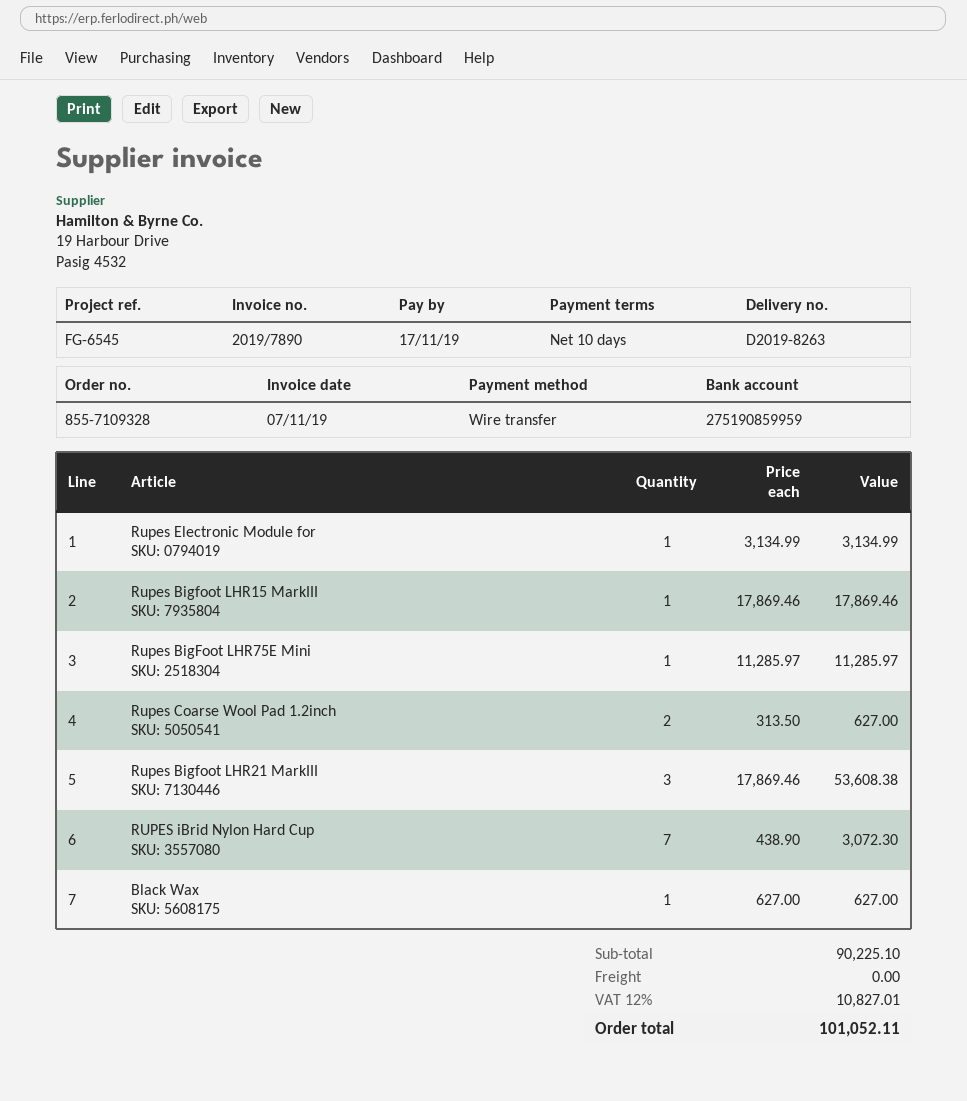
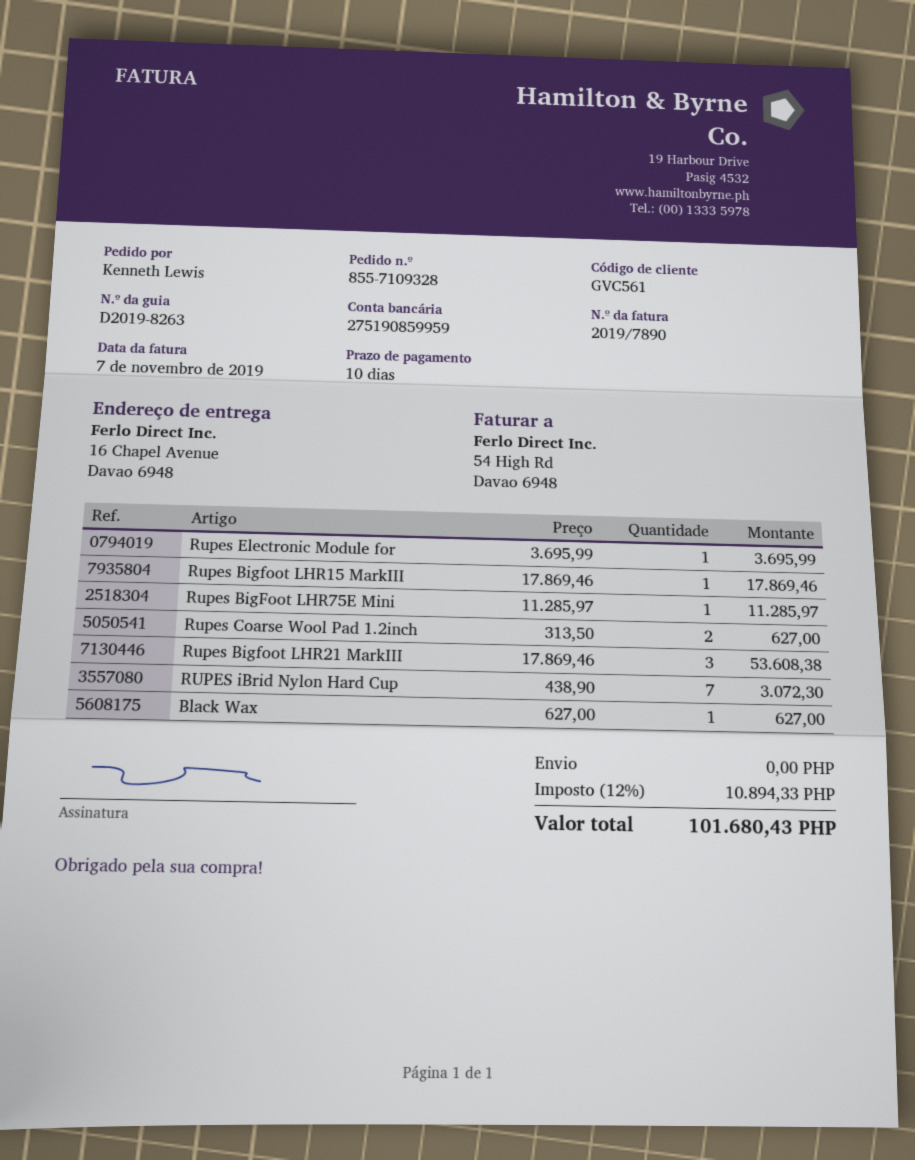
Rupes Electronic Module for: 1 x 3134.99 = 3134.99 -> 1 x 3695.99 = 3695.99
tax: 12% = 10827.01 -> 12% = 10894.33
total: 101052.11 -> 101680.43

